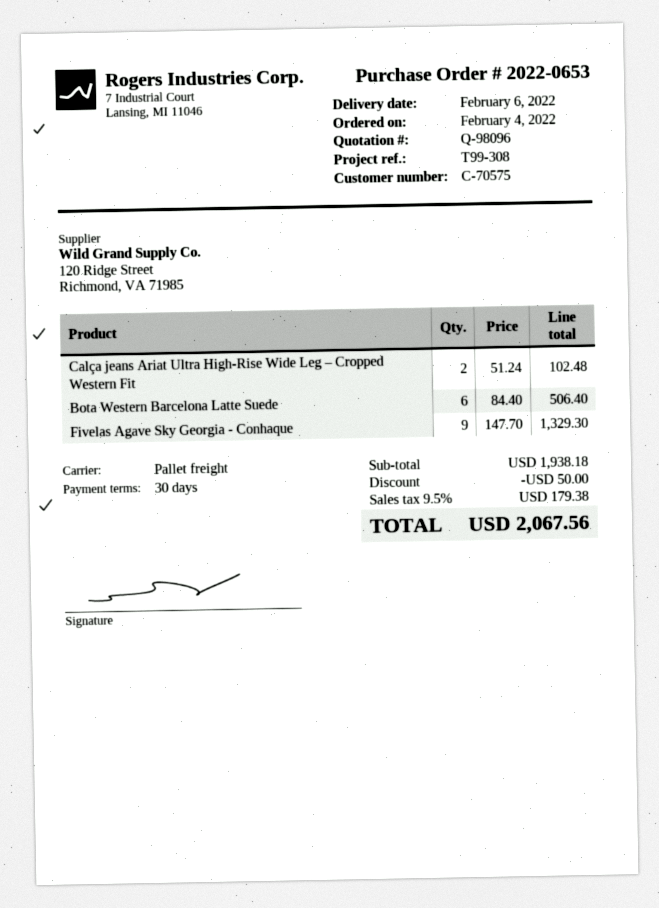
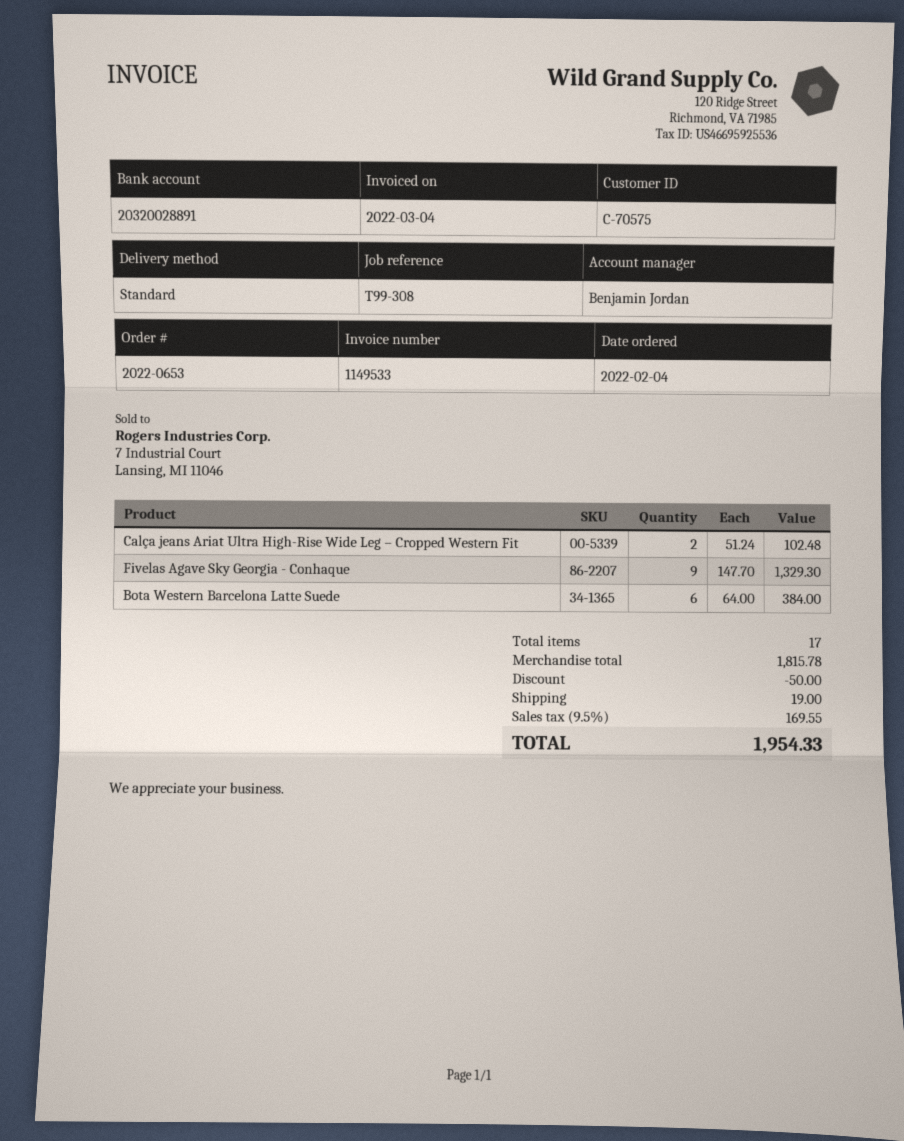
shipping method: pallet freight -> standard
Bota Western Barcelona Latte Suede: 6 x 84.40 = 506.40 -> 6 x 64.00 = 384.00
subtotal: 1938.18 -> 1815.78
shipping: none -> 19.00
tax: 9.5% = 179.38 -> 9.5% = 169.55
total: 2067.56 -> 1954.33

